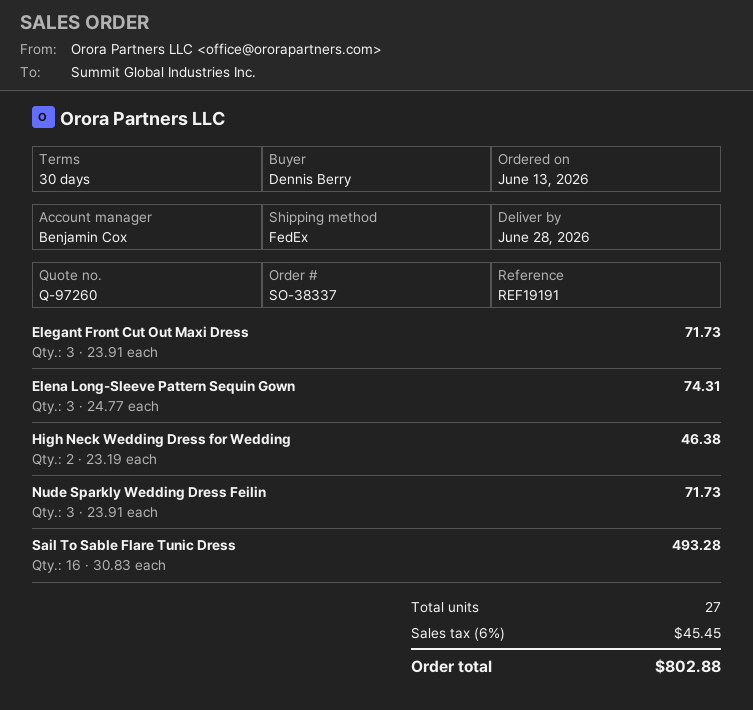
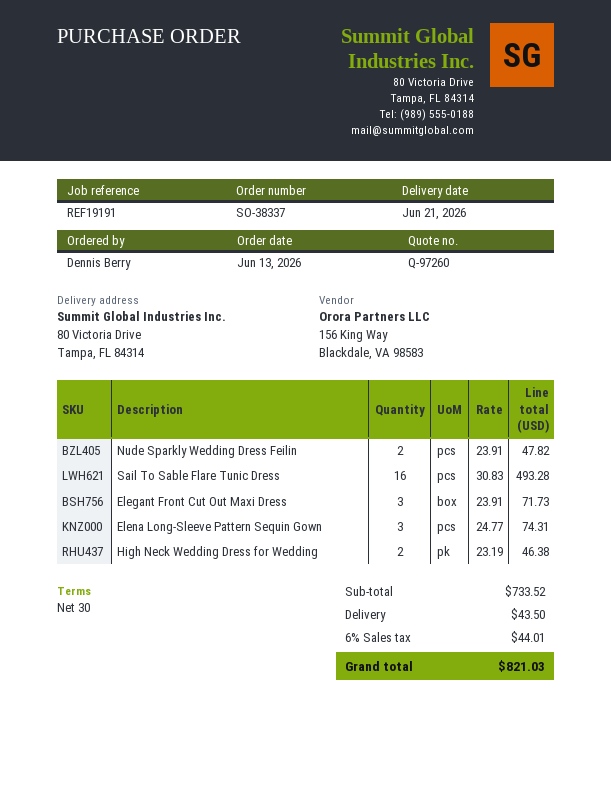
delivery date: 2026-06-28 -> 2026-06-21
Nude Sparkly Wedding Dress Feilin: 3 x 23.91 = 71.73 -> 2 x 23.91 = 47.82
shipping: none -> 43.50
tax: 6% = 45.45 -> 6% = 44.01
total: 802.88 -> 821.03

